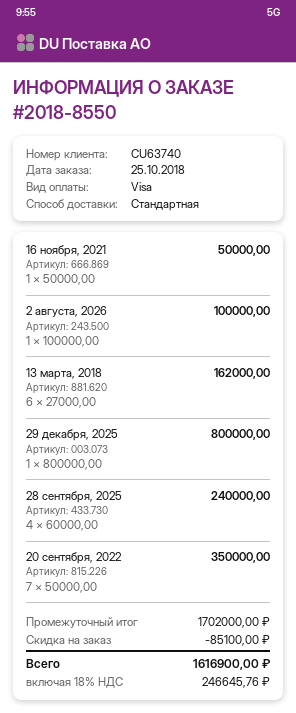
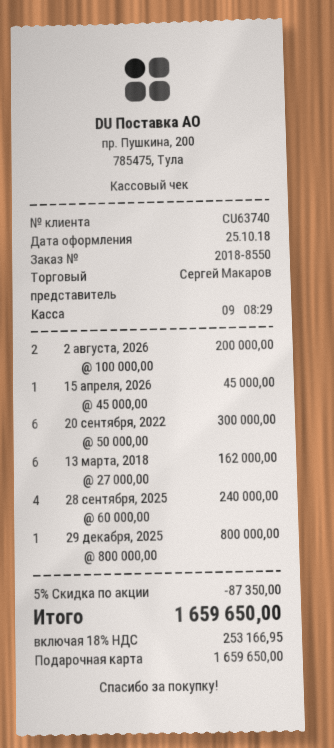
payment method: Visa -> gift card
16 ноября, 2021: 1 x 50000.00 = 50000.00 -> none
2 августа, 2026: 1 x 100000.00 = 100000.00 -> 2 x 100000.00 = 200000.00
20 сентября, 2022: 7 x 50000.00 = 350000.00 -> 6 x 50000.00 = 300000.00
15 апреля, 2026: none -> 1 x 45000.00 = 45000.00
discount: 85100.00 -> 87350.00
tax: 18% = 246645.76 -> 18% = 253166.95
total: 1616900.00 -> 1659650.00

